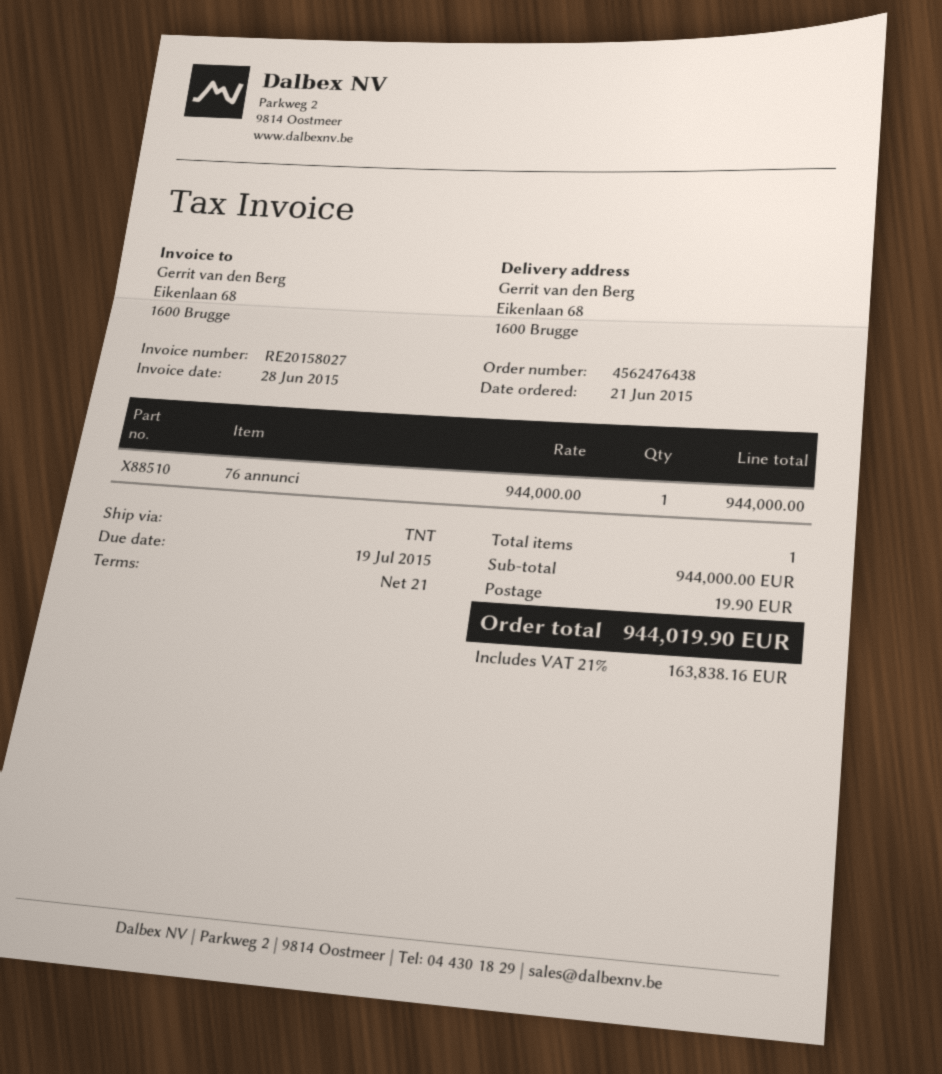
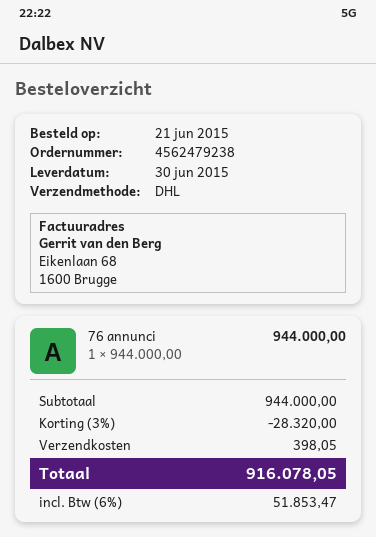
order number: 4562476438 -> 4562479238
shipping method: TNT -> DHL
discount: none -> 3% = 28320.00
shipping: 19.90 -> 398.05
tax: 21% = 163838.16 -> 6% = 51853.47
total: 944019.90 -> 916078.05

